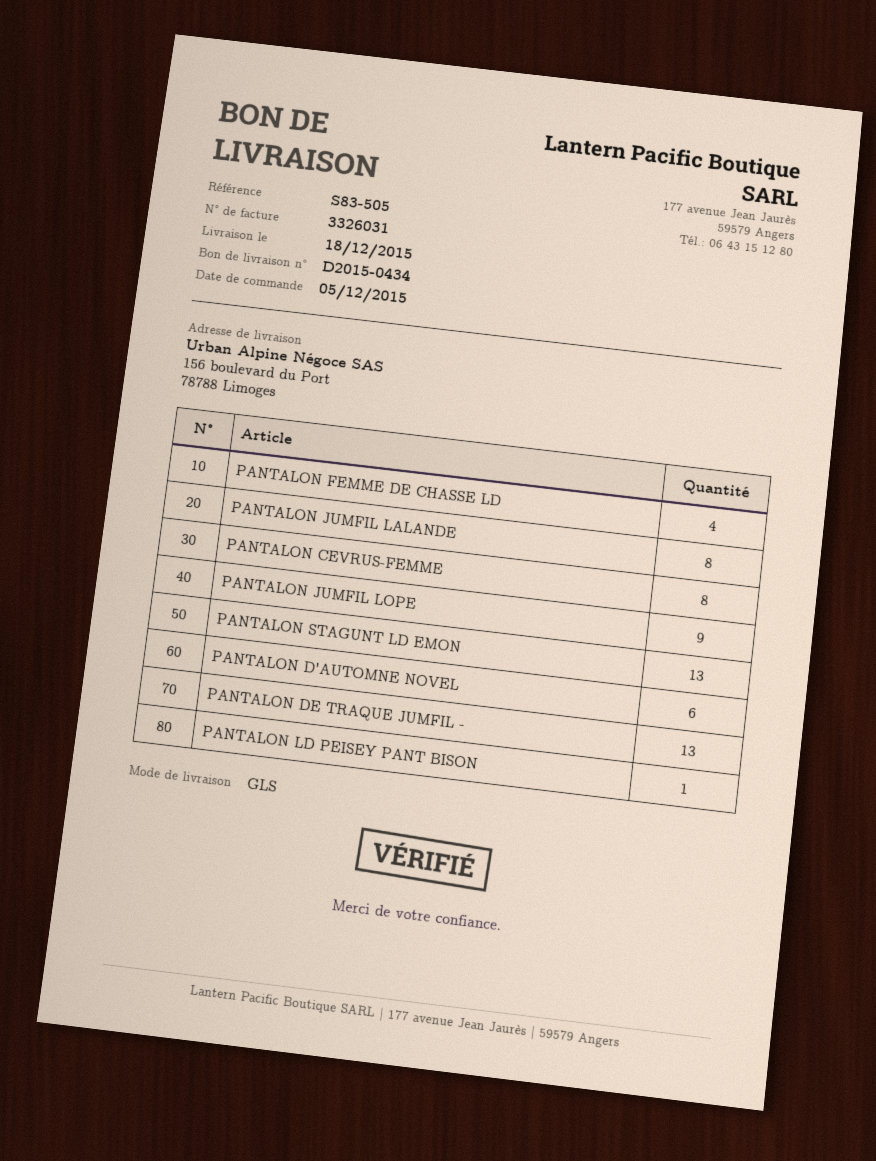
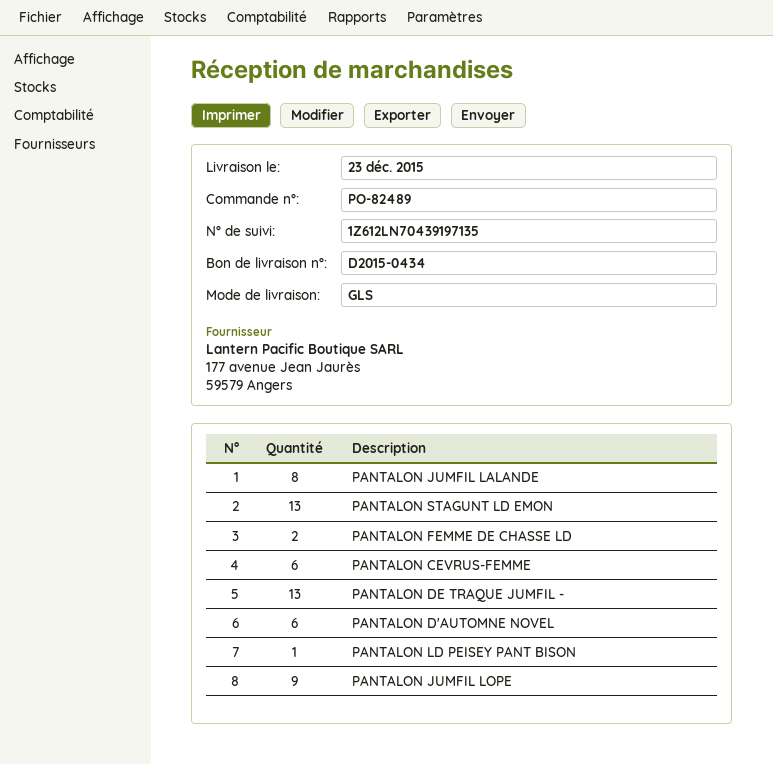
delivery date: 2015-12-18 -> 2015-12-23
PANTALON FEMME DE CHASSE LD: 4 -> 2
PANTALON CEVRUS-FEMME: 8 -> 6

